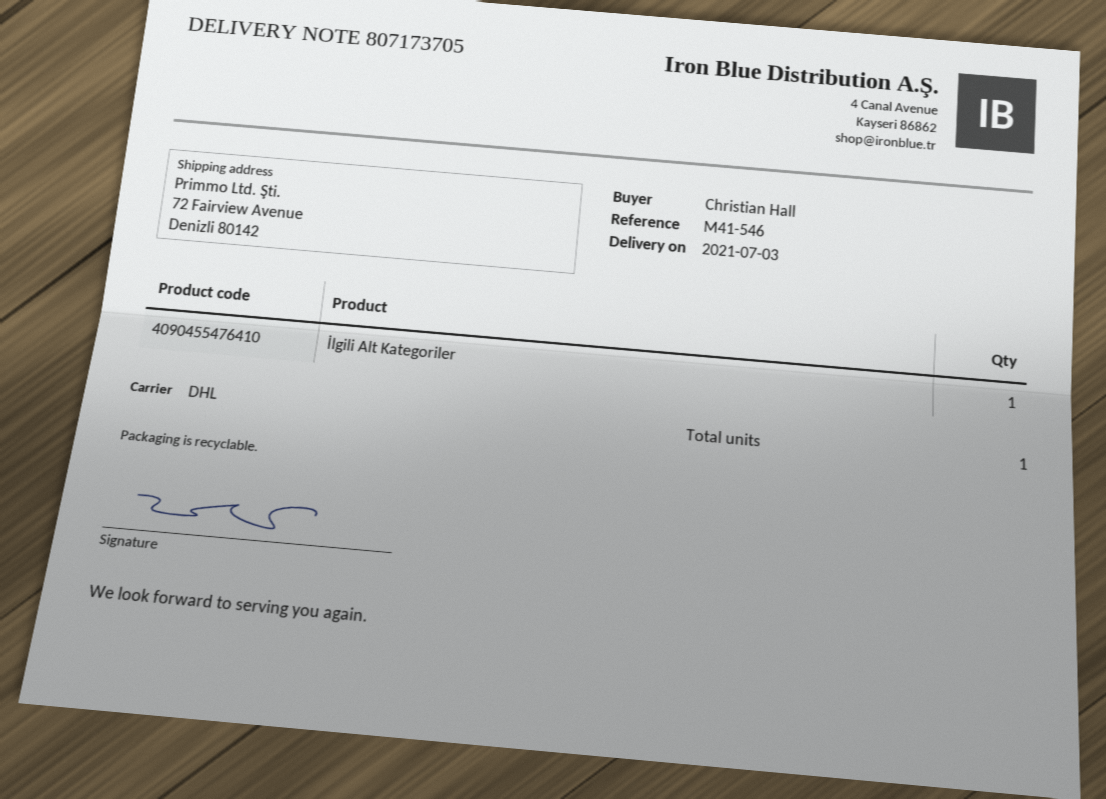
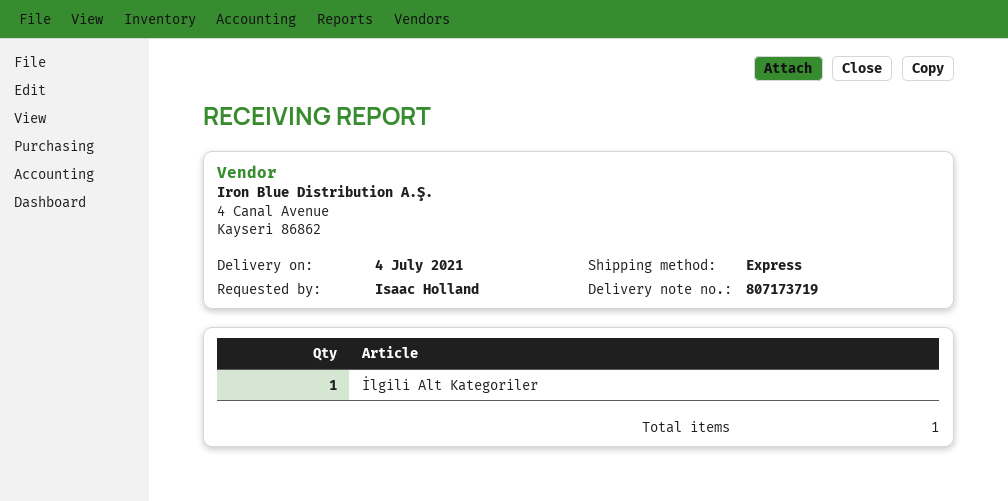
delivery note number: 807173705 -> 807173719
delivery date: 2021-07-03 -> 2021-07-04
ordered by: Christian Hall -> Isaac Holland
shipping method: DHL -> express

